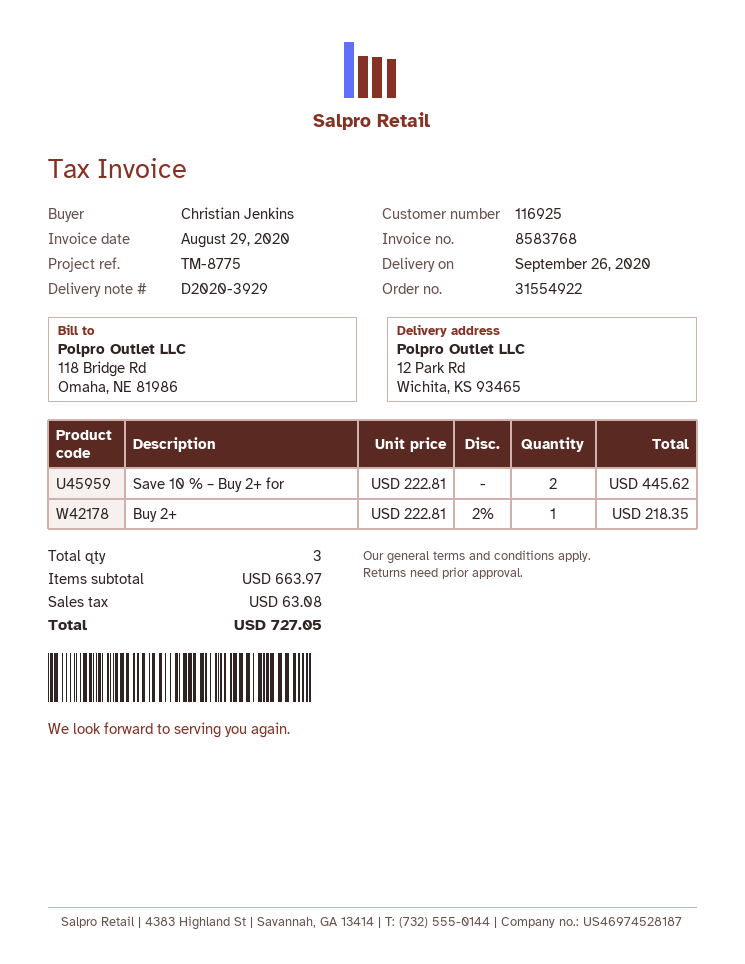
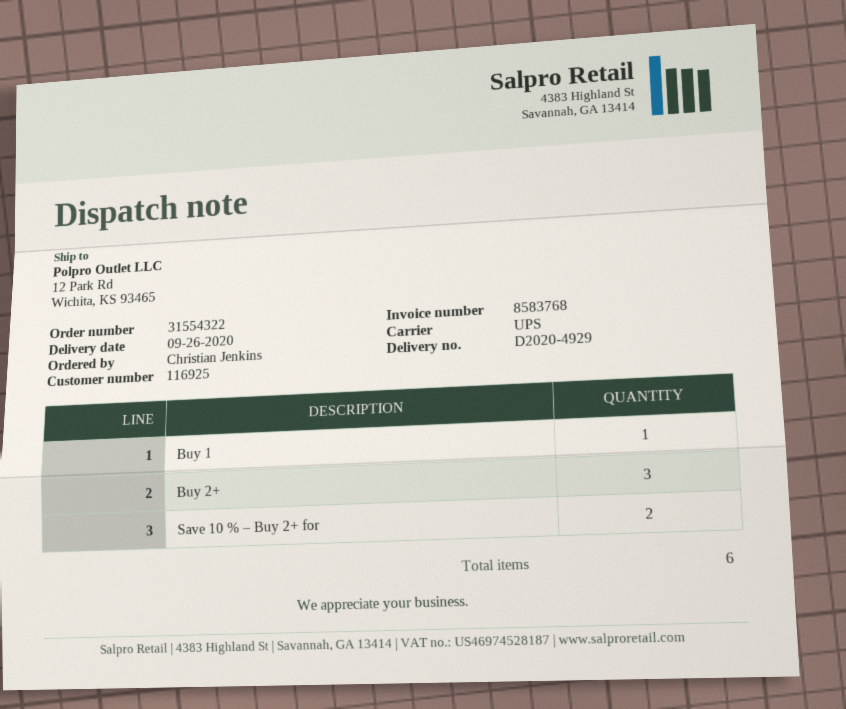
order number: 31554922 -> 31554322
delivery note number: D2020-3929 -> D2020-4929
Buy 2+: 1 -> 3
Buy 1: none -> 1
total quantity: 3 -> 6

